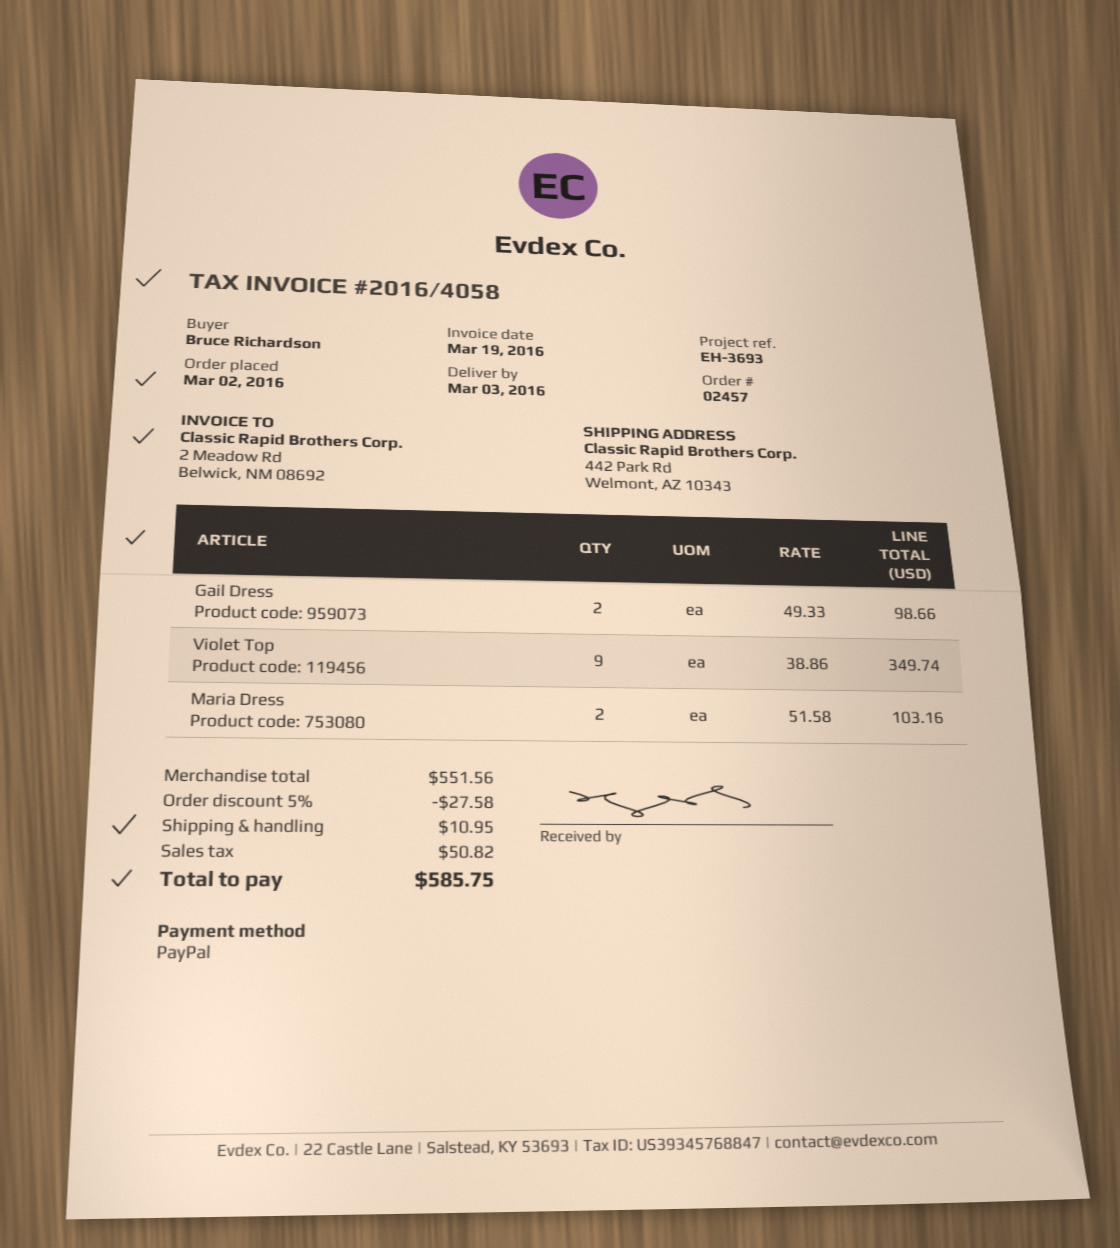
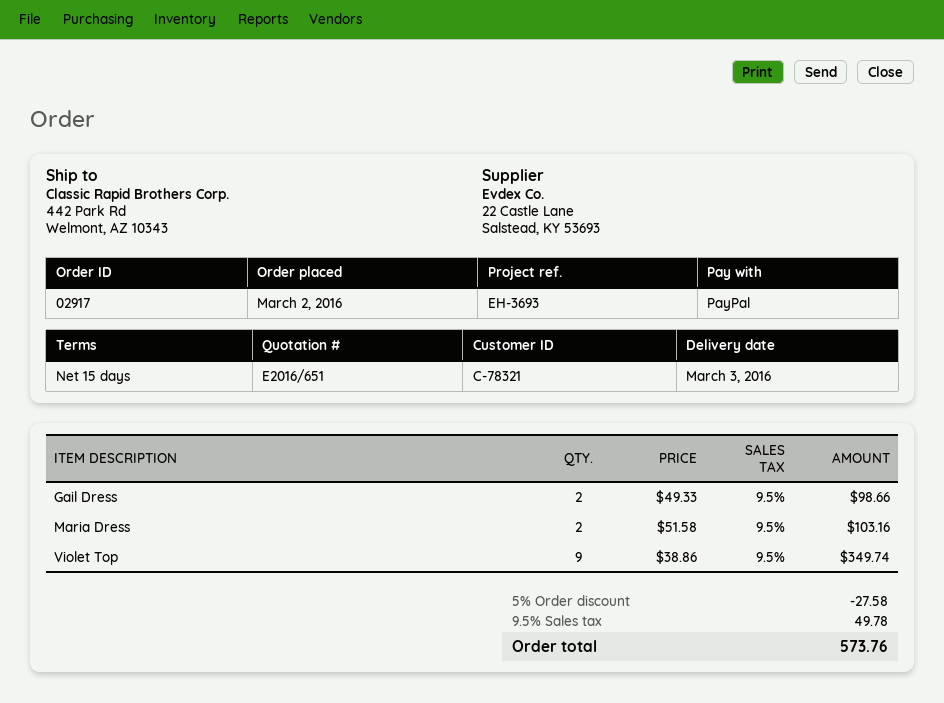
order number: 02457 -> 02917
shipping: 10.95 -> none
tax: 50.82 -> 49.78
total: 585.75 -> 573.76

